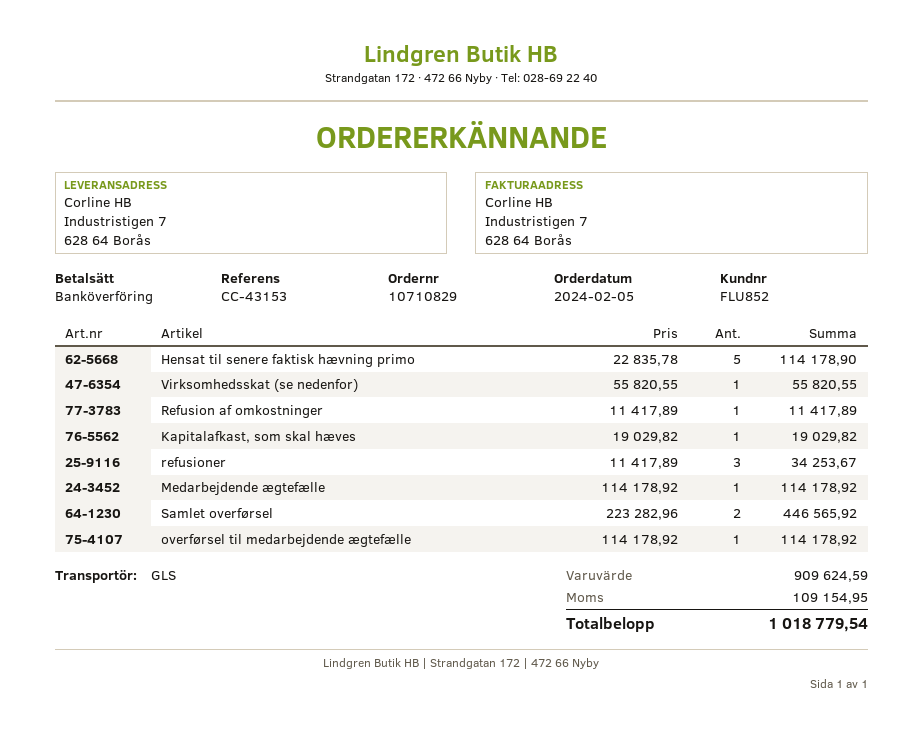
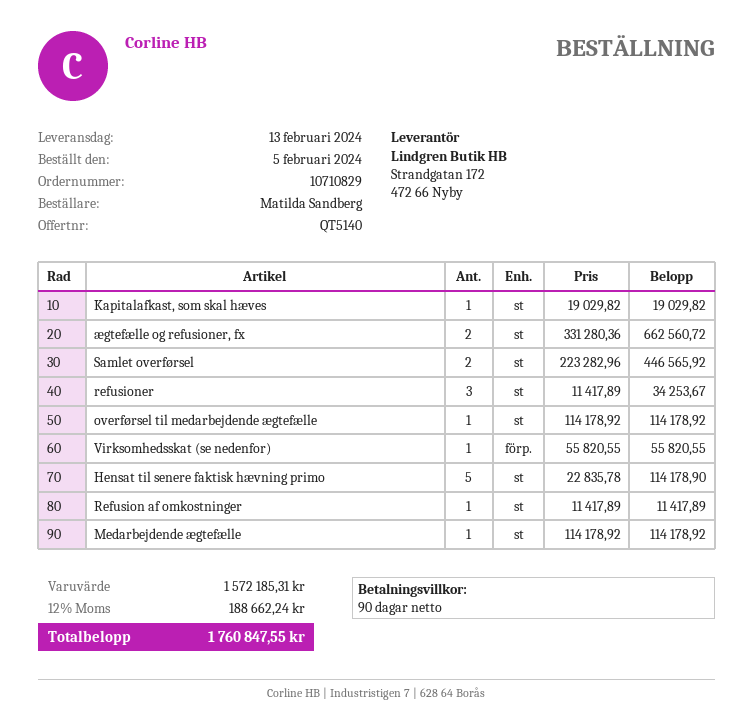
ægtefælle og refusioner, fx: none -> 2 x 331280.36 = 662560.72
subtotal: 909624.59 -> 1572185.31
tax: 109154.95 -> 188662.24
total: 1018779.54 -> 1760847.55

